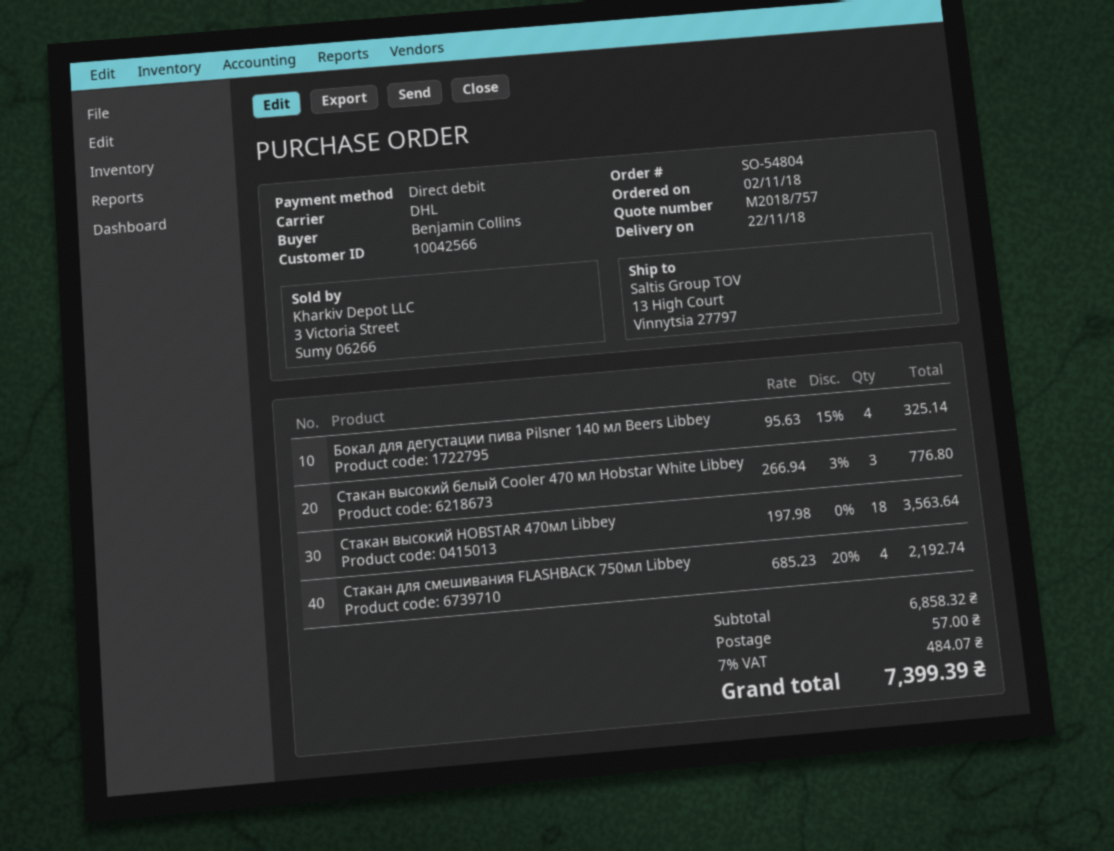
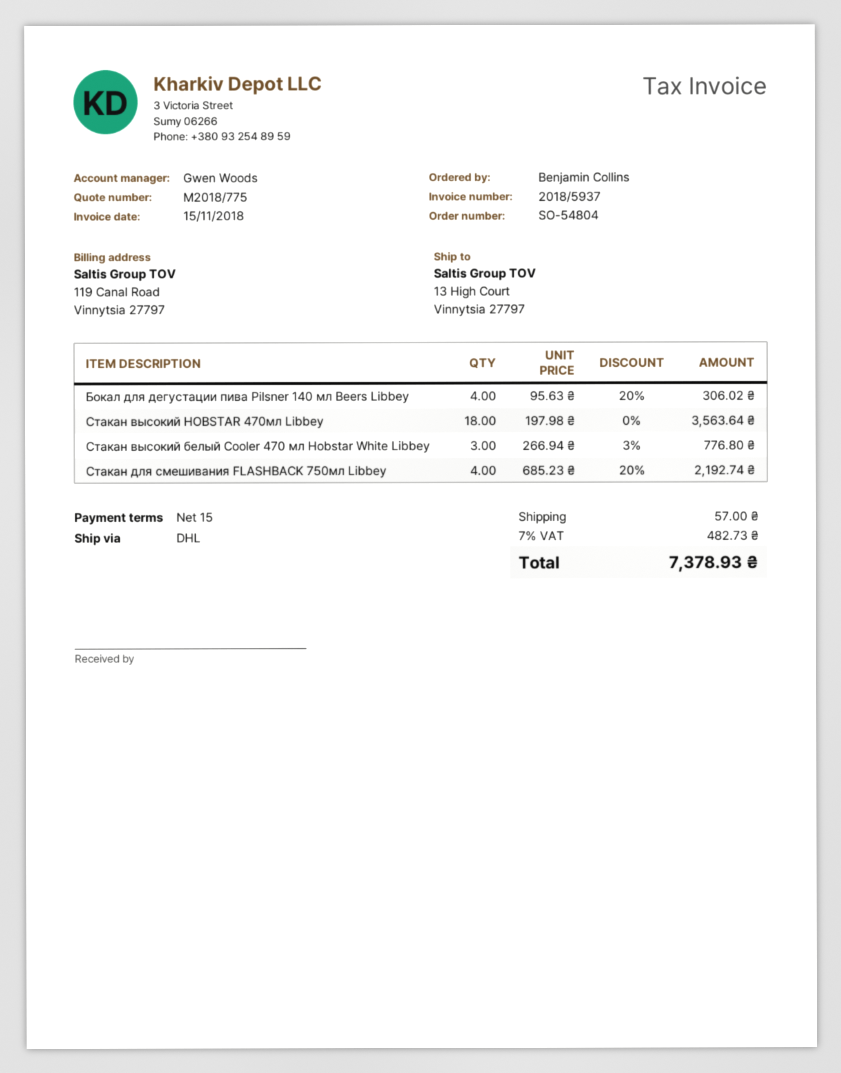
quote number: M2018/757 -> M2018/775
Бокал для дегустации пива Pilsner 140 мл Beers Libbey: 4 x 95.63 - 15% = 325.14 -> 4 x 95.63 - 20% = 306.02
tax: 7% = 484.07 -> 7% = 482.73
total: 7399.39 -> 7378.93

